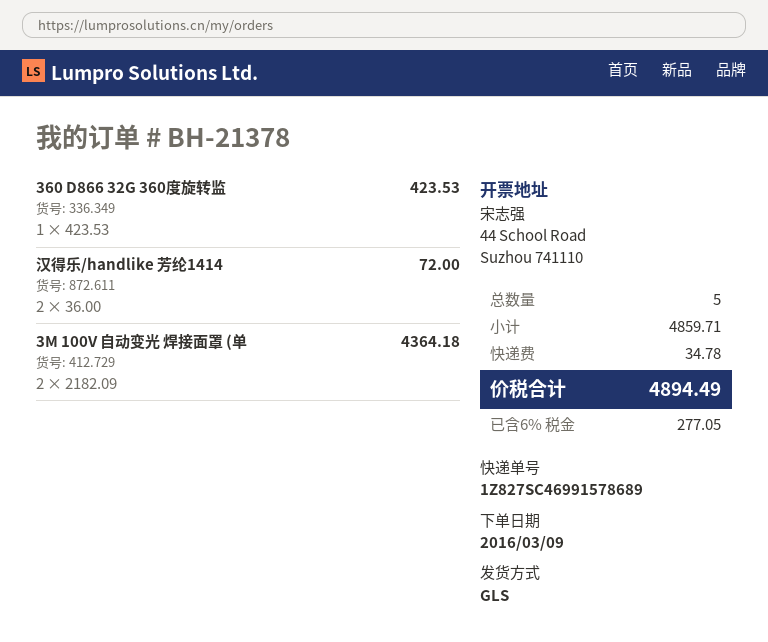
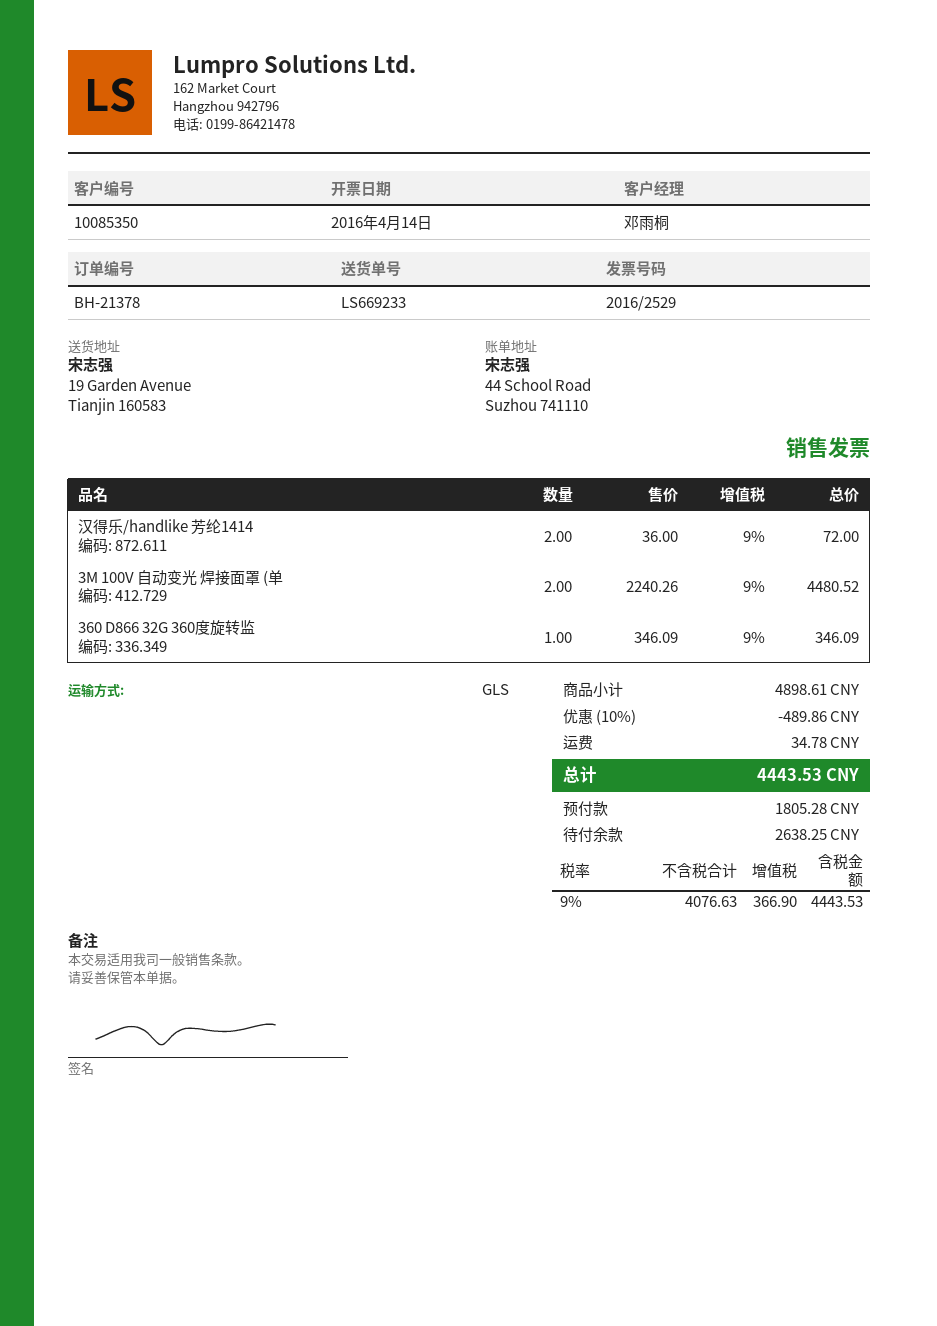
360 D866 32G 360度旋转监: 1 x 423.53 = 423.53 -> 1 x 346.09 = 346.09
3M 100V 自动变光 焊接面罩 (单: 2 x 2182.09 = 4364.18 -> 2 x 2240.26 = 4480.52
subtotal: 4859.71 -> 4898.61
discount: none -> 10% = 489.86
tax: 6% = 277.05 -> 9% = 366.90
total: 4894.49 -> 4443.53

